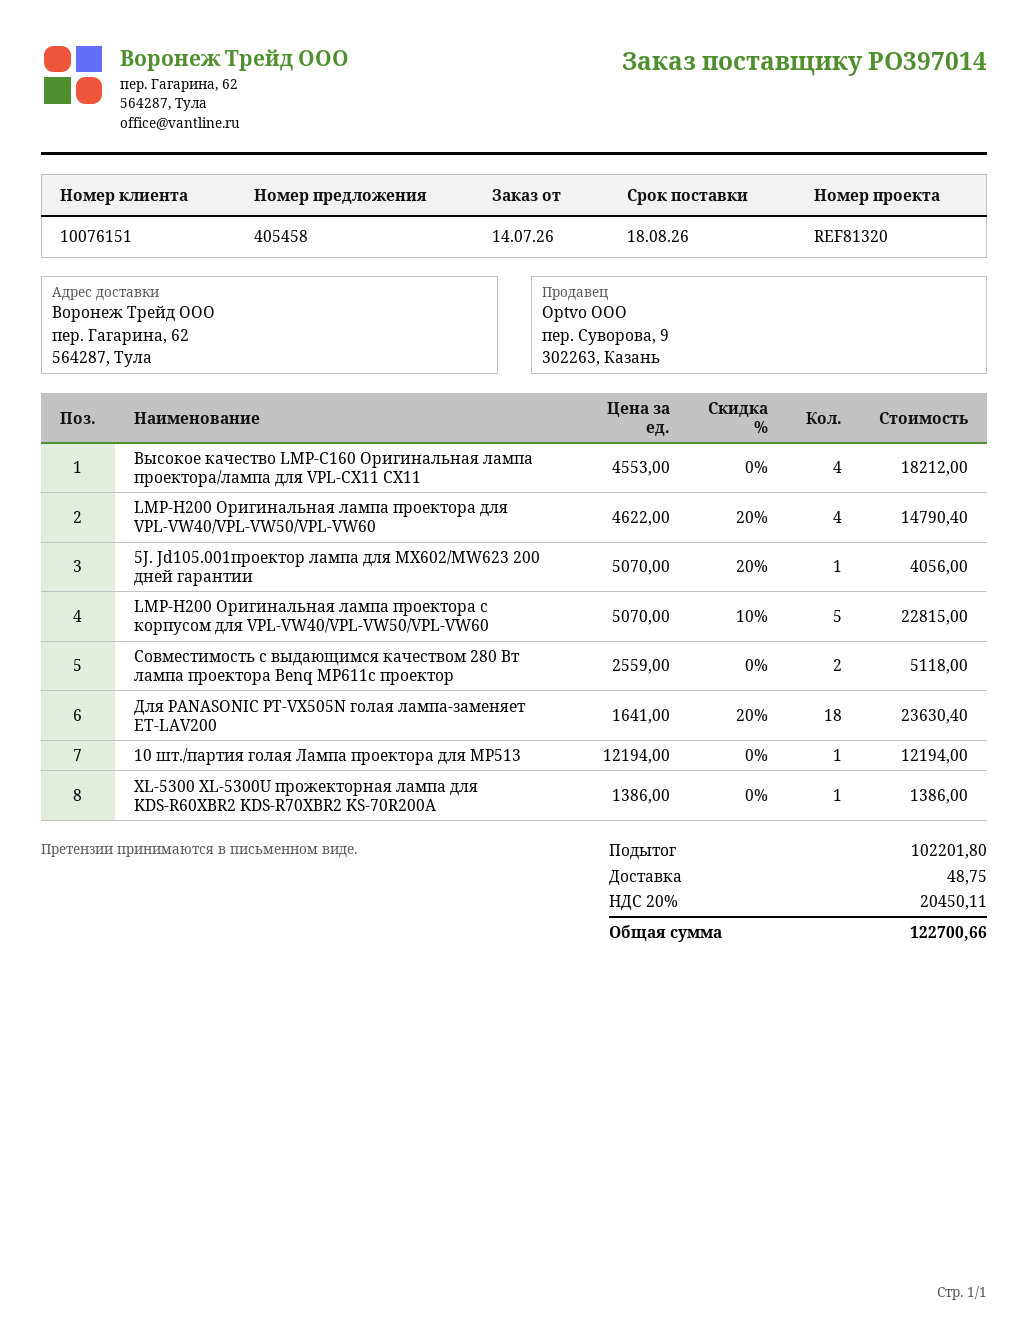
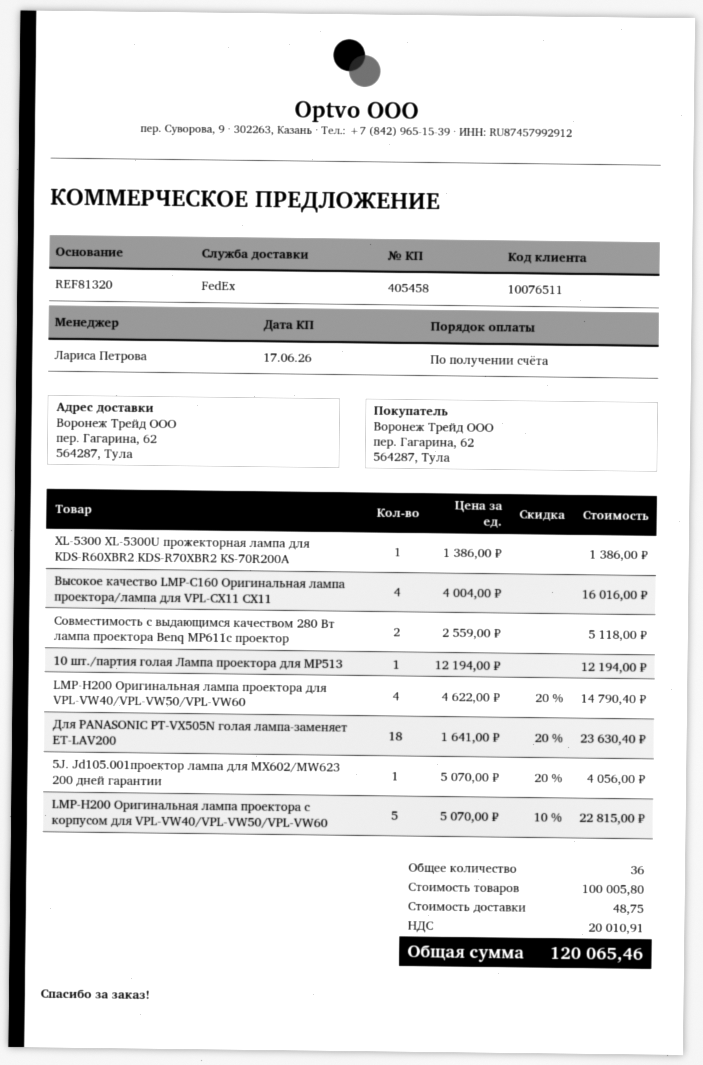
customer number: 10076151 -> 10076511
Высокое качество LMP-C160 Оригинальная лампа проектора/лампа для VPL-CX11 CX11: 4 x 4553.00 = 18212.00 -> 4 x 4004.00 = 16016.00
subtotal: 102201.80 -> 100005.80
tax: 20450.11 -> 20010.91
total: 122700.66 -> 120065.46

